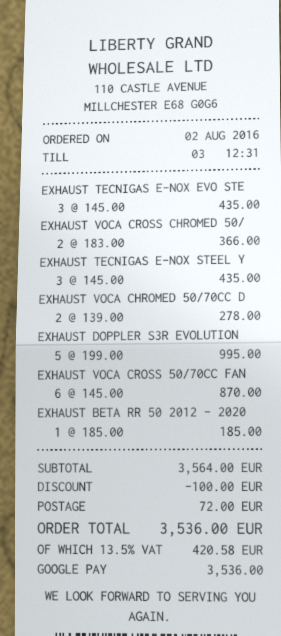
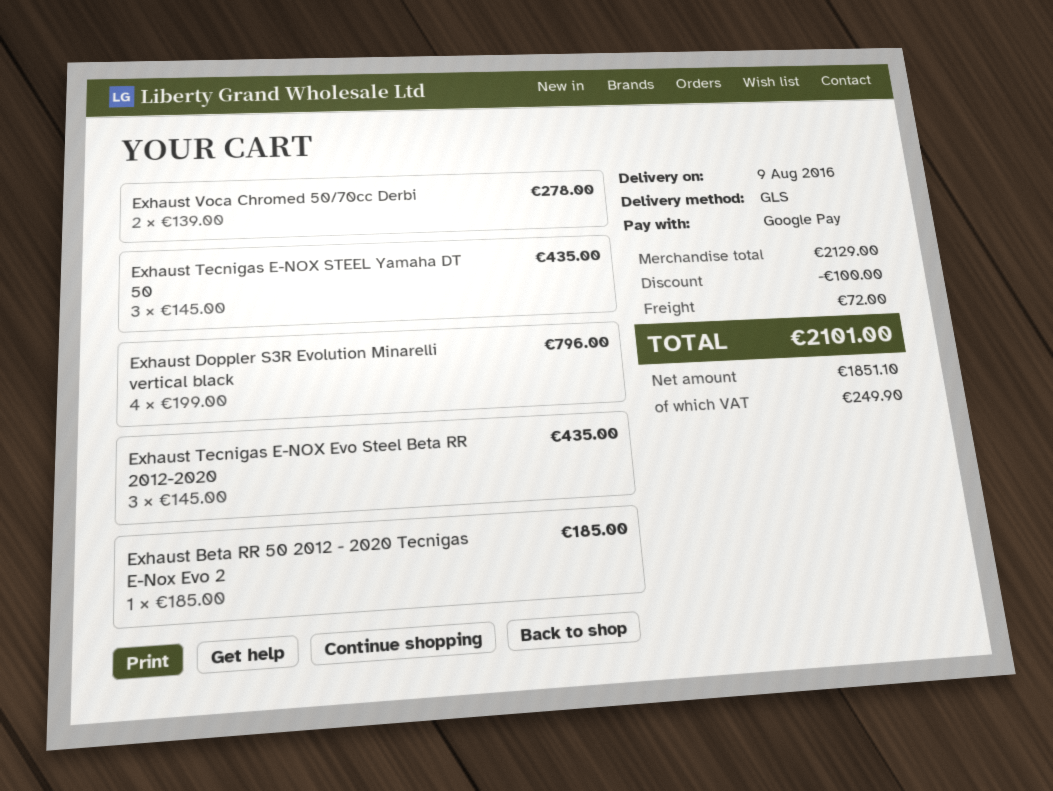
EXHAUST VOCA CROSS CHROMED 50/: 2 x 183.00 = 366.00 -> none
EXHAUST DOPPLER S3R EVOLUTION: 5 x 199.00 = 995.00 -> 4 x 199.00 = 796.00
EXHAUST VOCA CROSS 50/70CC FAN: 6 x 145.00 = 870.00 -> none
subtotal: 3564.00 -> 2129.00
tax: 420.58 -> 249.90
total: 3536.00 -> 2101.00

